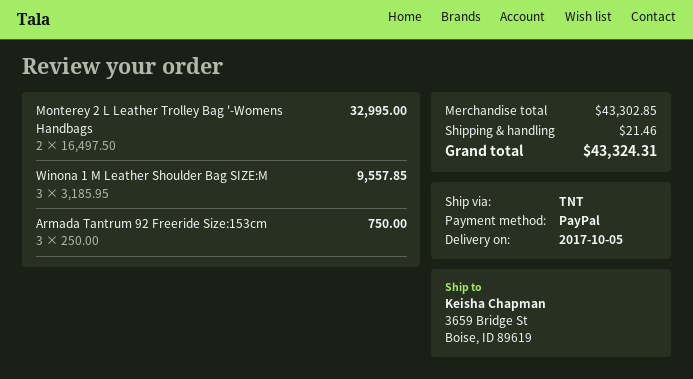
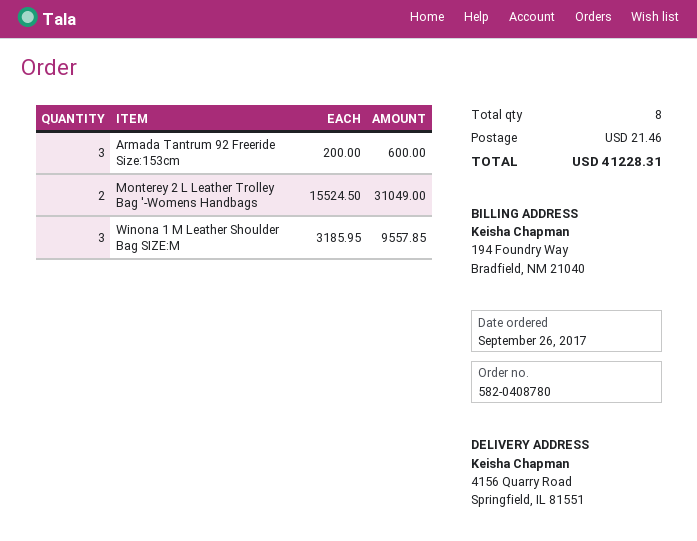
ship to: 3659 Bridge St, Boise, ID 89619 -> 4156 Quarry Road, Springfield, IL 81551
Monterey 2 L Leather Trolley Bag '-Womens Handbags: 2 x 16497.50 = 32995.00 -> 2 x 15524.50 = 31049.00
Armada Tantrum 92 Freeride Size:153cm: 3 x 250.00 = 750.00 -> 3 x 200.00 = 600.00
total: 43324.31 -> 41228.31

